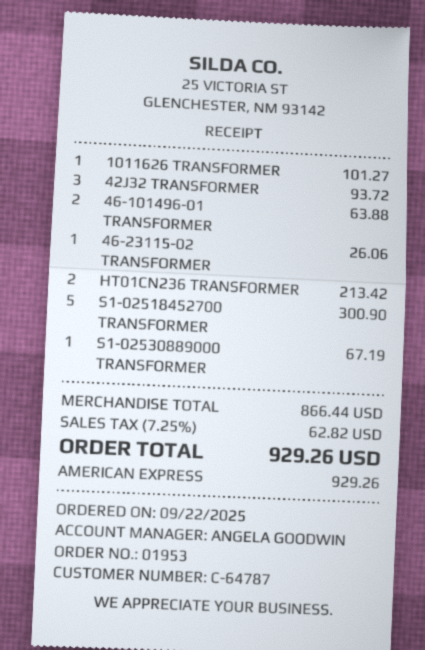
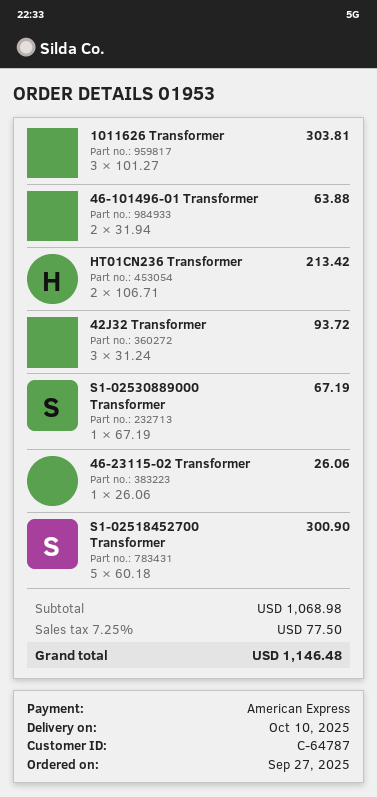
order date: 2025-09-22 -> 2025-09-27
1011626 TRANSFORMER: 1 for 101.27 -> 3 for 303.81
subtotal: 866.44 -> 1068.98
tax: 7.25% = 62.82 -> 7.25% = 77.50
total: 929.26 -> 1146.48

